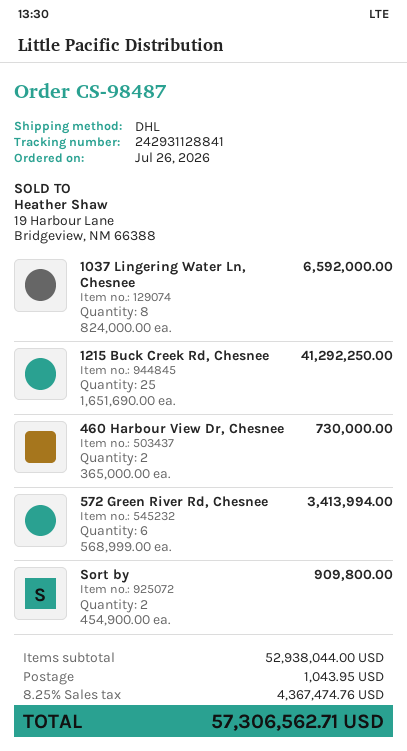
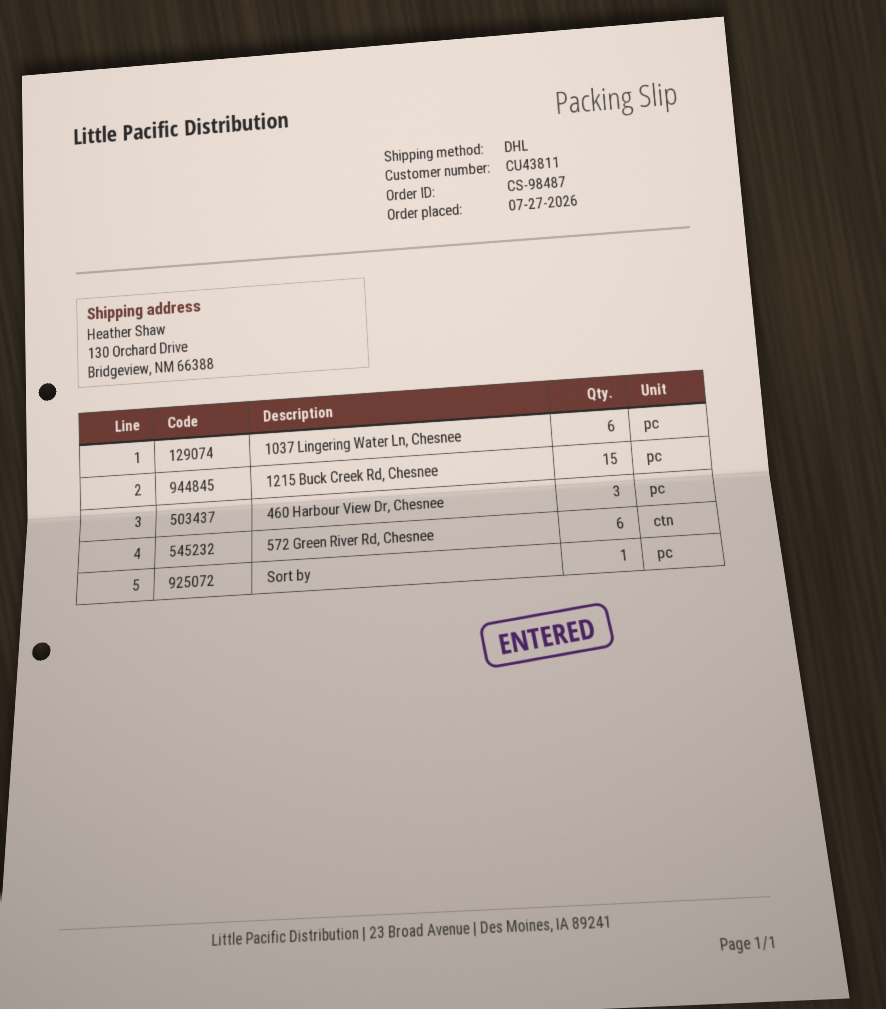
order date: 2026-07-26 -> 2026-07-27
1037 Lingering Water Ln, Chesnee: 8 -> 6
1215 Buck Creek Rd, Chesnee: 25 -> 15
460 Harbour View Dr, Chesnee: 2 -> 3
Sort by: 2 -> 1

